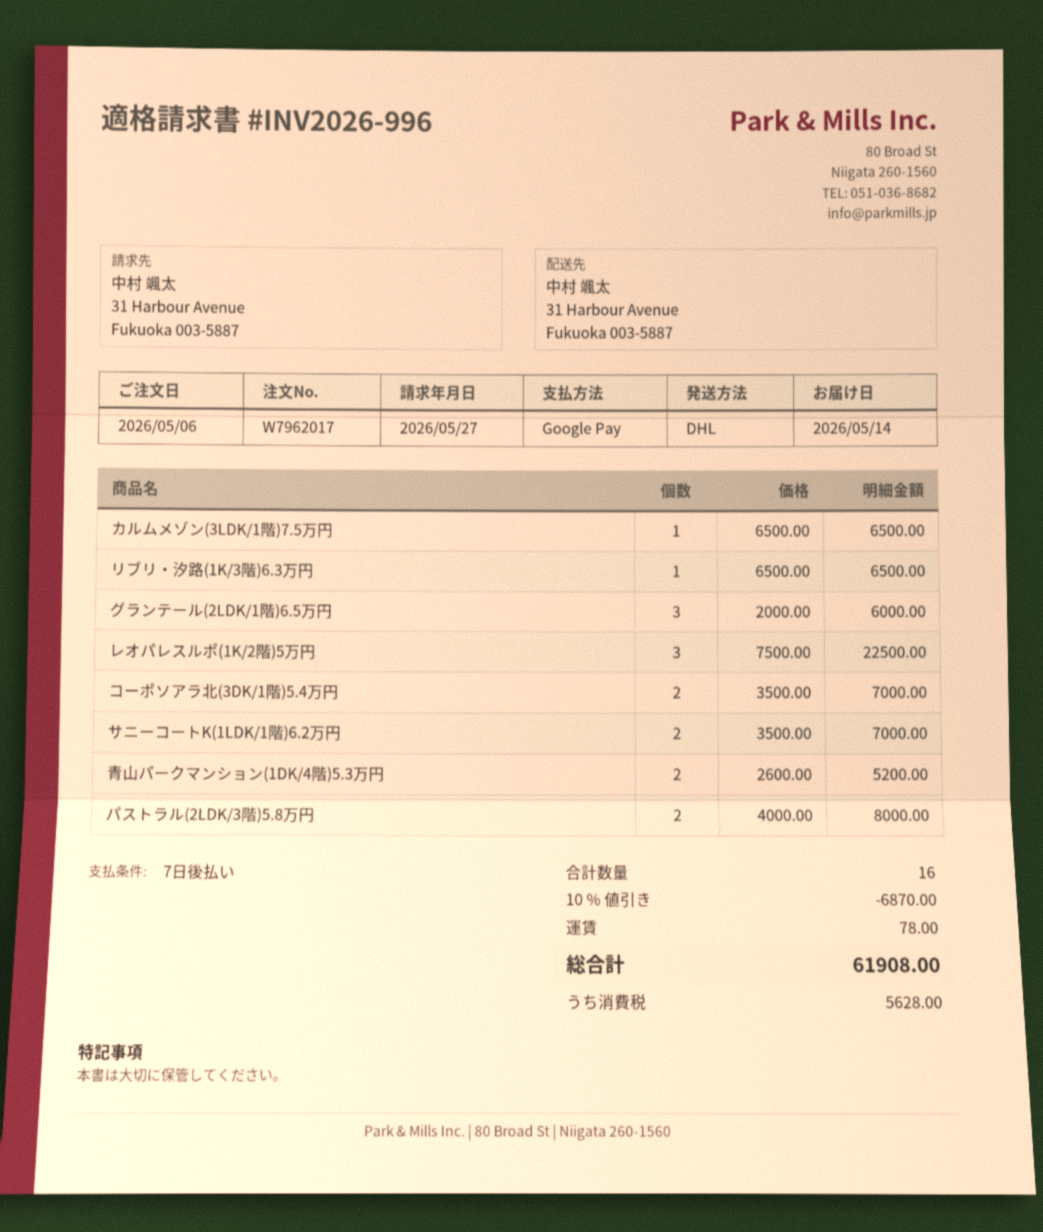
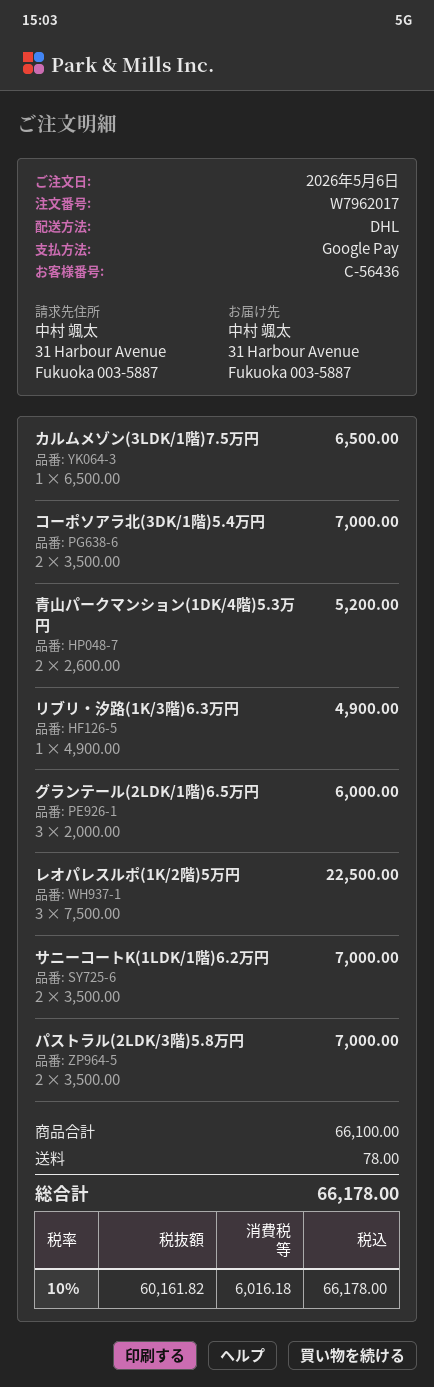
リブリ・汐路(1K/3階)6.3万円: 1 x 6500.00 = 6500.00 -> 1 x 4900.00 = 4900.00
パストラル(2LDK/3階)5.8万円: 2 x 4000.00 = 8000.00 -> 2 x 3500.00 = 7000.00
discount: 10% = 6870.00 -> none
tax: 5628.00 -> 6016.18
total: 61908.00 -> 66178.00

